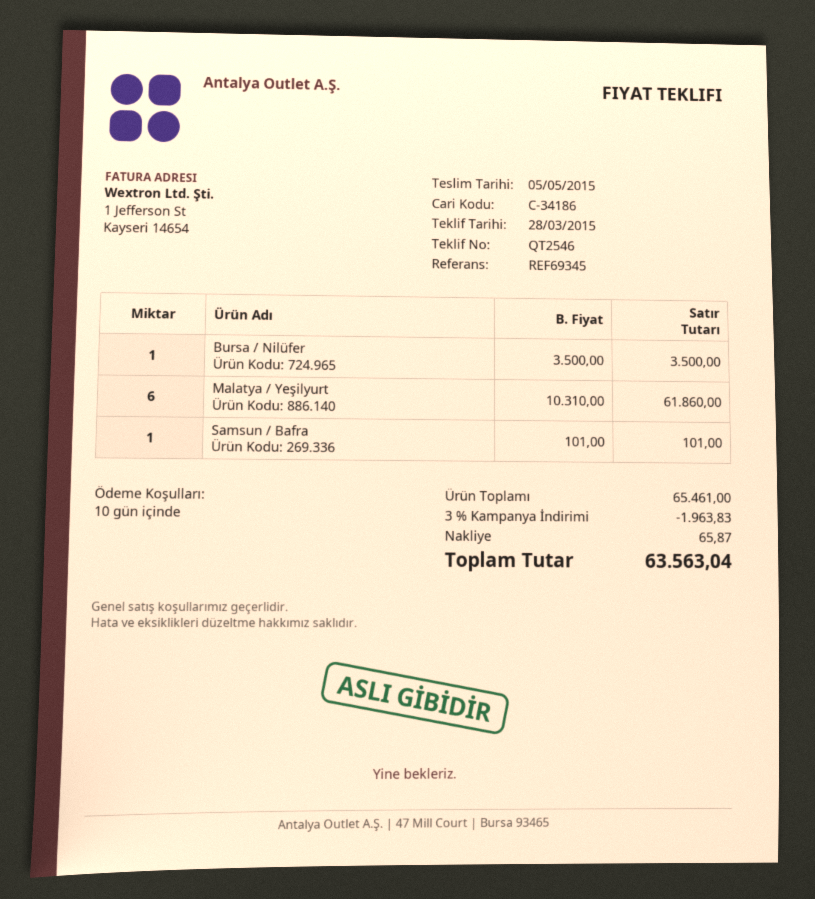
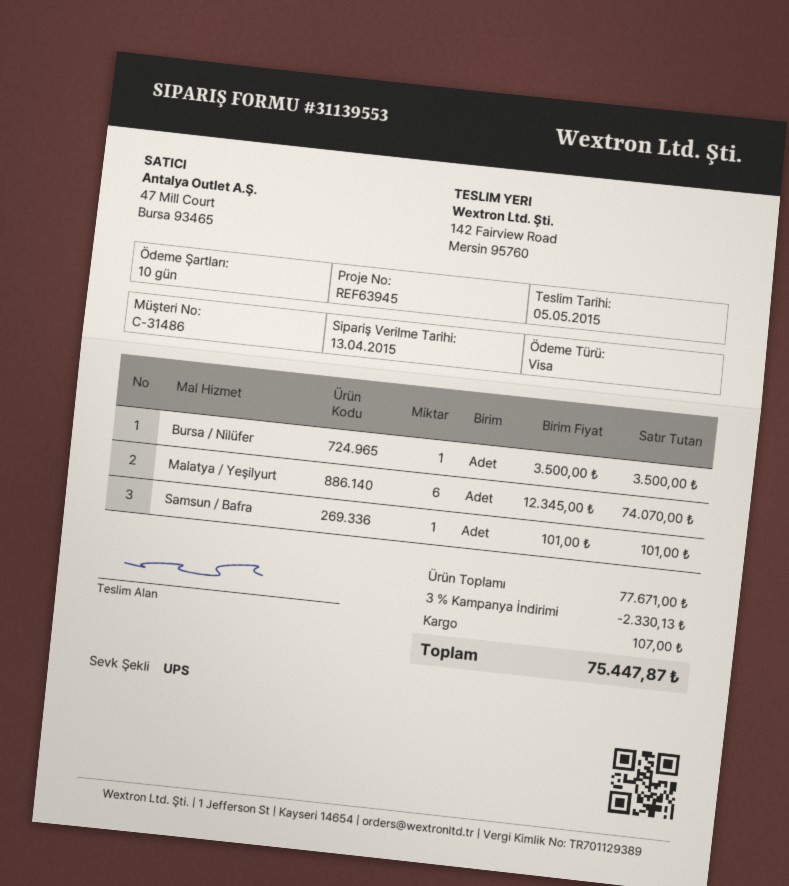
customer number: C-34186 -> C-31486
reference: REF69345 -> REF63945
Malatya / Yeşilyurt: 6 x 10310.00 = 61860.00 -> 6 x 12345.00 = 74070.00
subtotal: 65461.00 -> 77671.00
discount: 3% = 1963.83 -> 3% = 2330.13
shipping: 65.87 -> 107.00
total: 63563.04 -> 75447.87

